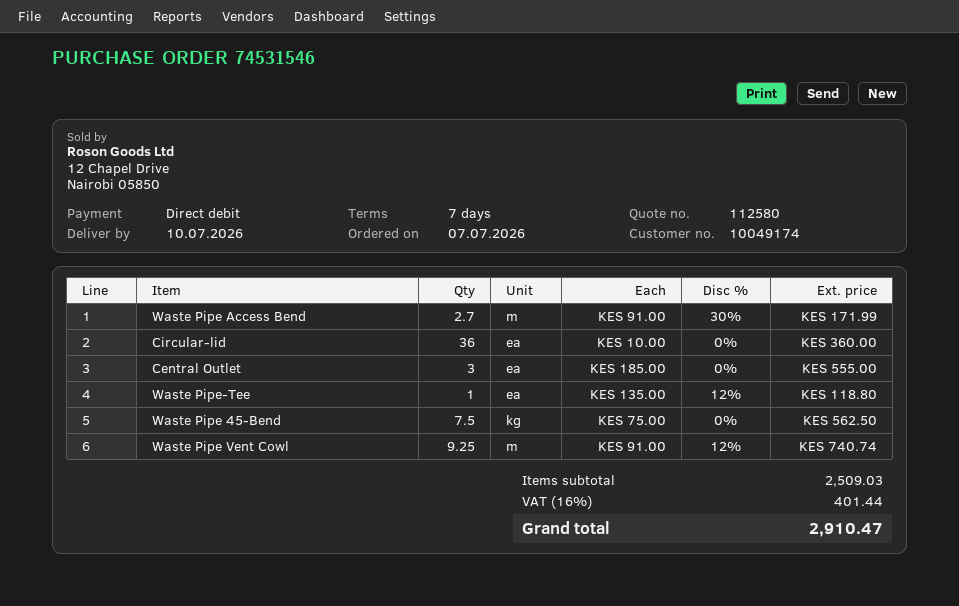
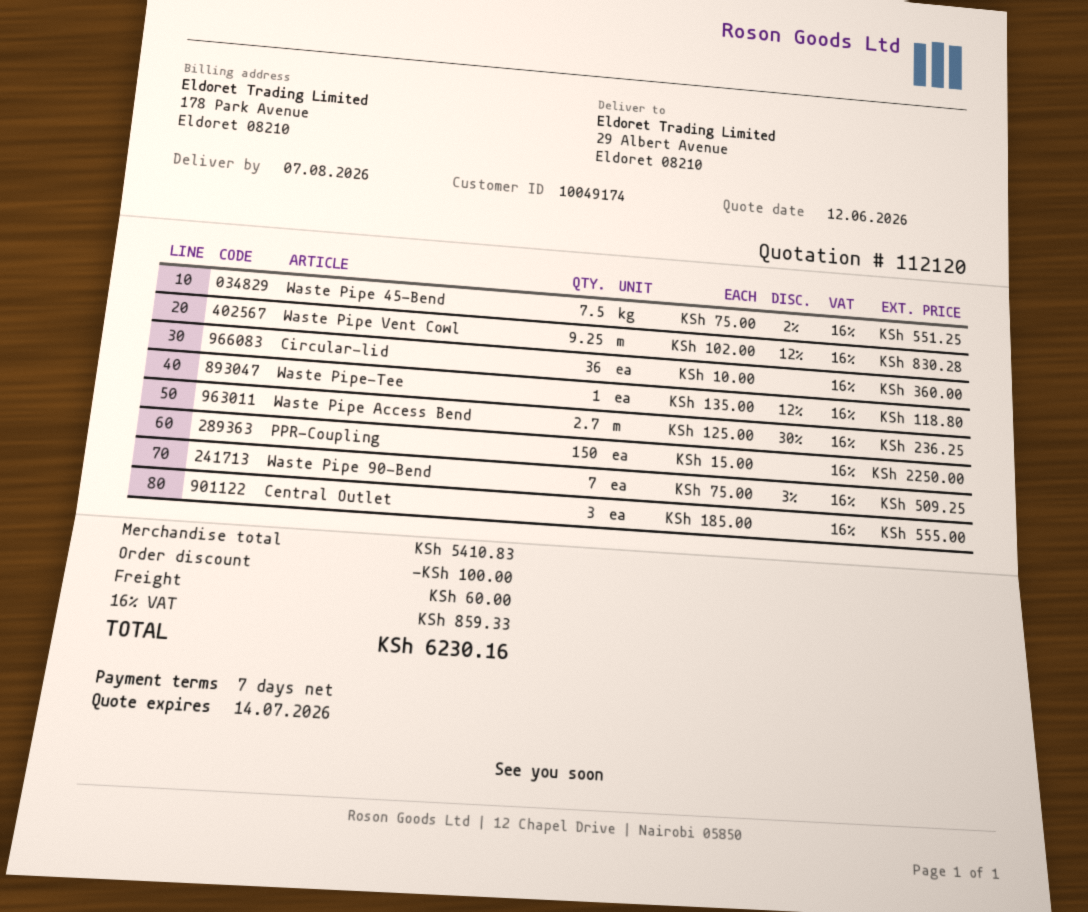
quote number: 112580 -> 112120
delivery date: 2026-07-10 -> 2026-08-07
Waste Pipe Access Bend: 2.7 x 91.00 - 30% = 171.99 -> 2.7 x 125.00 - 30% = 236.25
Waste Pipe 45-Bend: 7.5 x 75.00 = 562.50 -> 7.5 x 75.00 - 2% = 551.25
Waste Pipe Vent Cowl: 9.25 x 91.00 - 12% = 740.74 -> 9.25 x 102.00 - 12% = 830.28
PPR-Coupling: none -> 150 x 15.00 = 2250.00
Waste Pipe 90-Bend: none -> 7 x 75.00 - 3% = 509.25
subtotal: 2509.03 -> 5410.83
discount: none -> 100.00
shipping: none -> 60.00
tax: 16% = 401.44 -> 16% = 859.33
total: 2910.47 -> 6230.16

